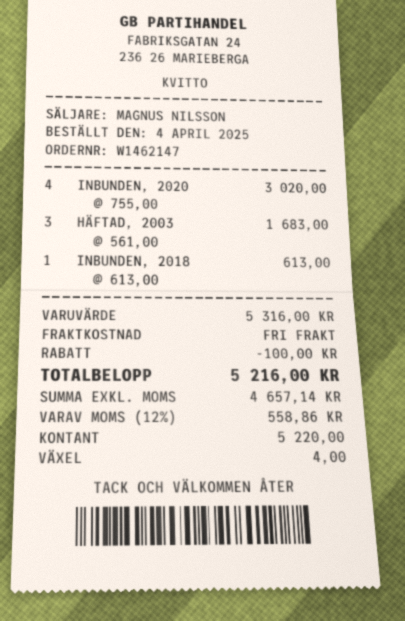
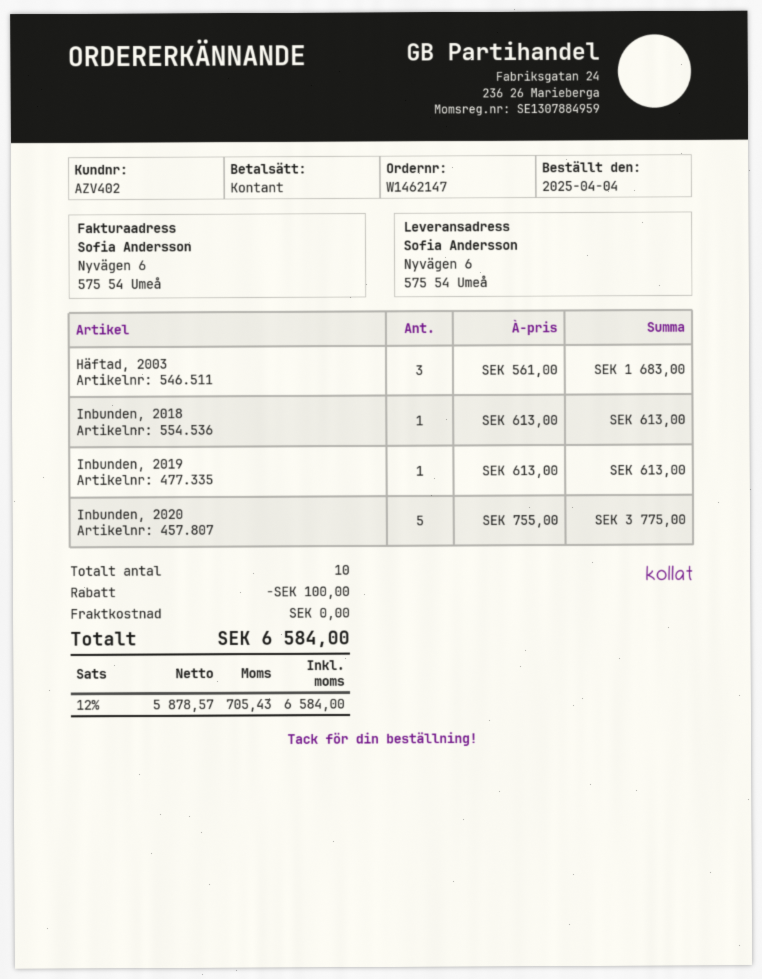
INBUNDEN, 2020: 4 x 755.00 = 3020.00 -> 5 x 755.00 = 3775.00
Inbunden, 2019: none -> 1 x 613.00 = 613.00
net: 4657.14 -> 5878.57
tax: 12% = 558.86 -> 12% = 705.43
total: 5216.00 -> 6584.00

